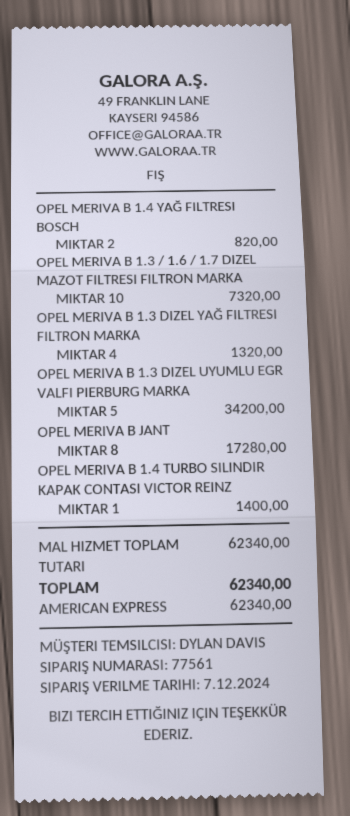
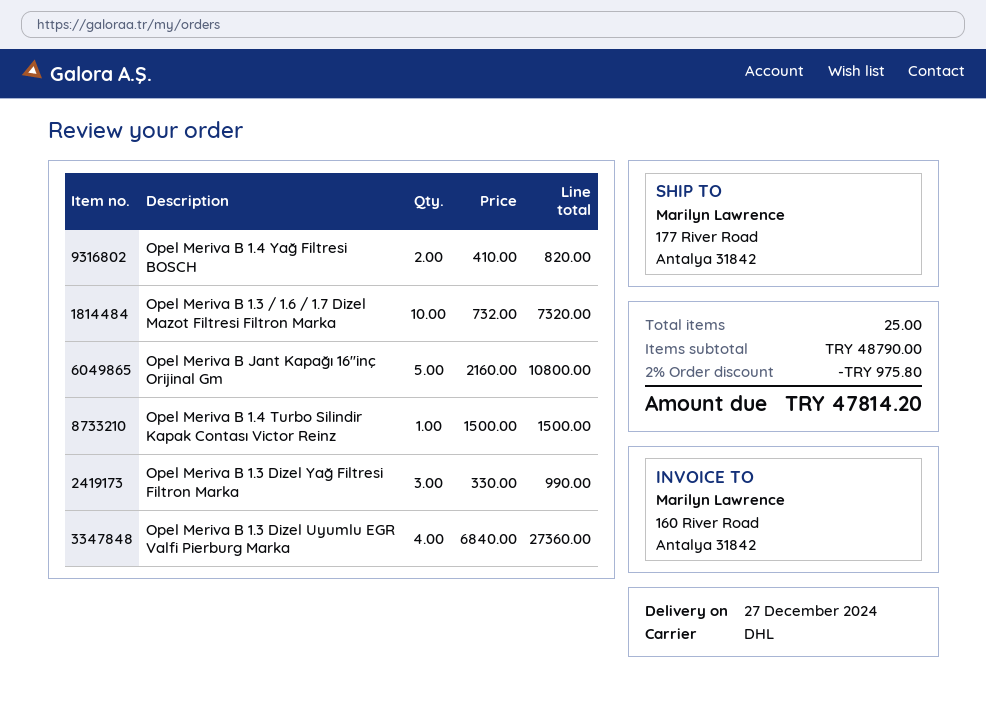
OPEL MERIVA B 1.3 DIZEL YAĞ FILTRESI FILTRON MARKA: 4 for 1320.00 -> 3 for 990.00
OPEL MERIVA B 1.3 DIZEL UYUMLU EGR VALFI PIERBURG MARKA: 5 for 34200.00 -> 4 for 27360.00
OPEL MERIVA B JANT: 8 for 17280.00 -> 5 for 10800.00
OPEL MERIVA B 1.4 TURBO SILINDIR KAPAK CONTASI VICTOR REINZ: 1 for 1400.00 -> 1 for 1500.00
subtotal: 62340.00 -> 48790.00
discount: none -> 2% = 975.80
total: 62340.00 -> 47814.20

